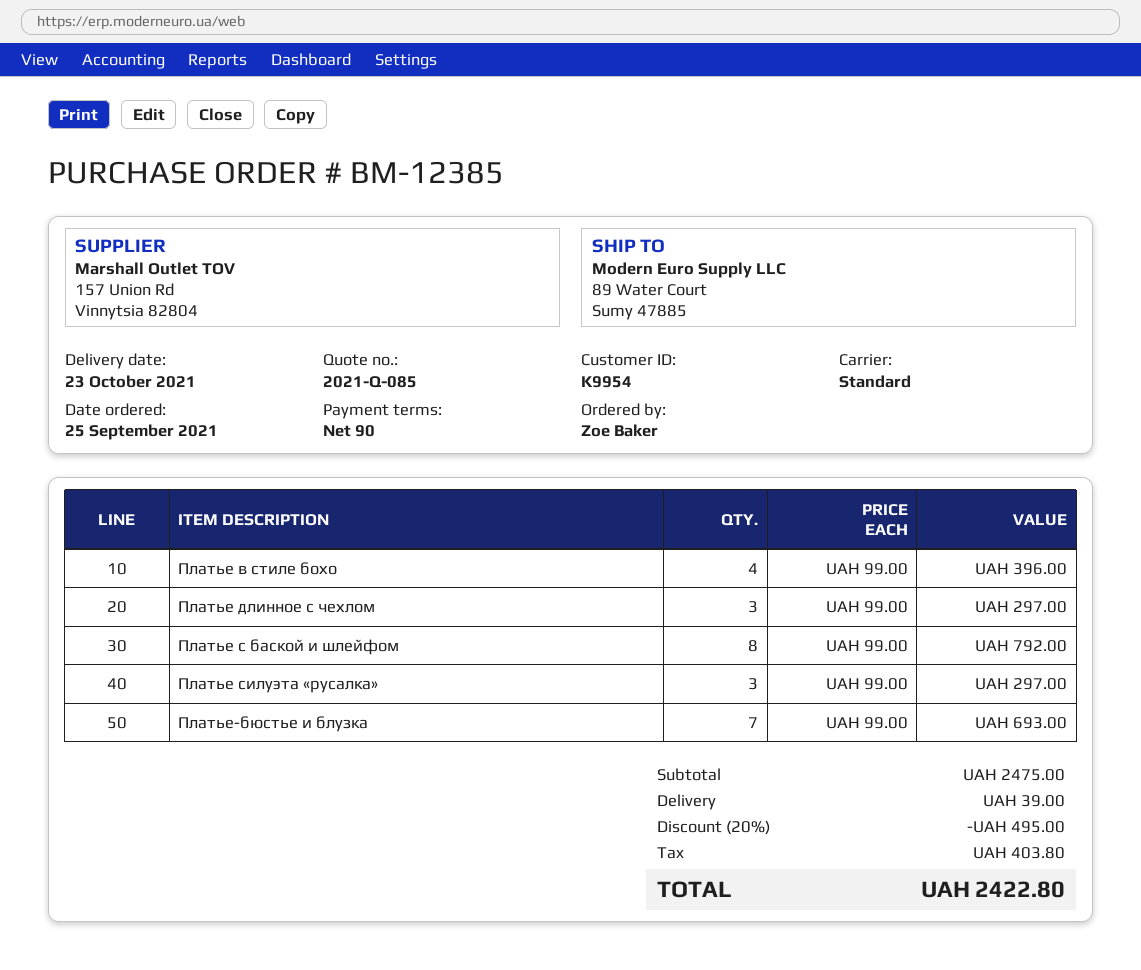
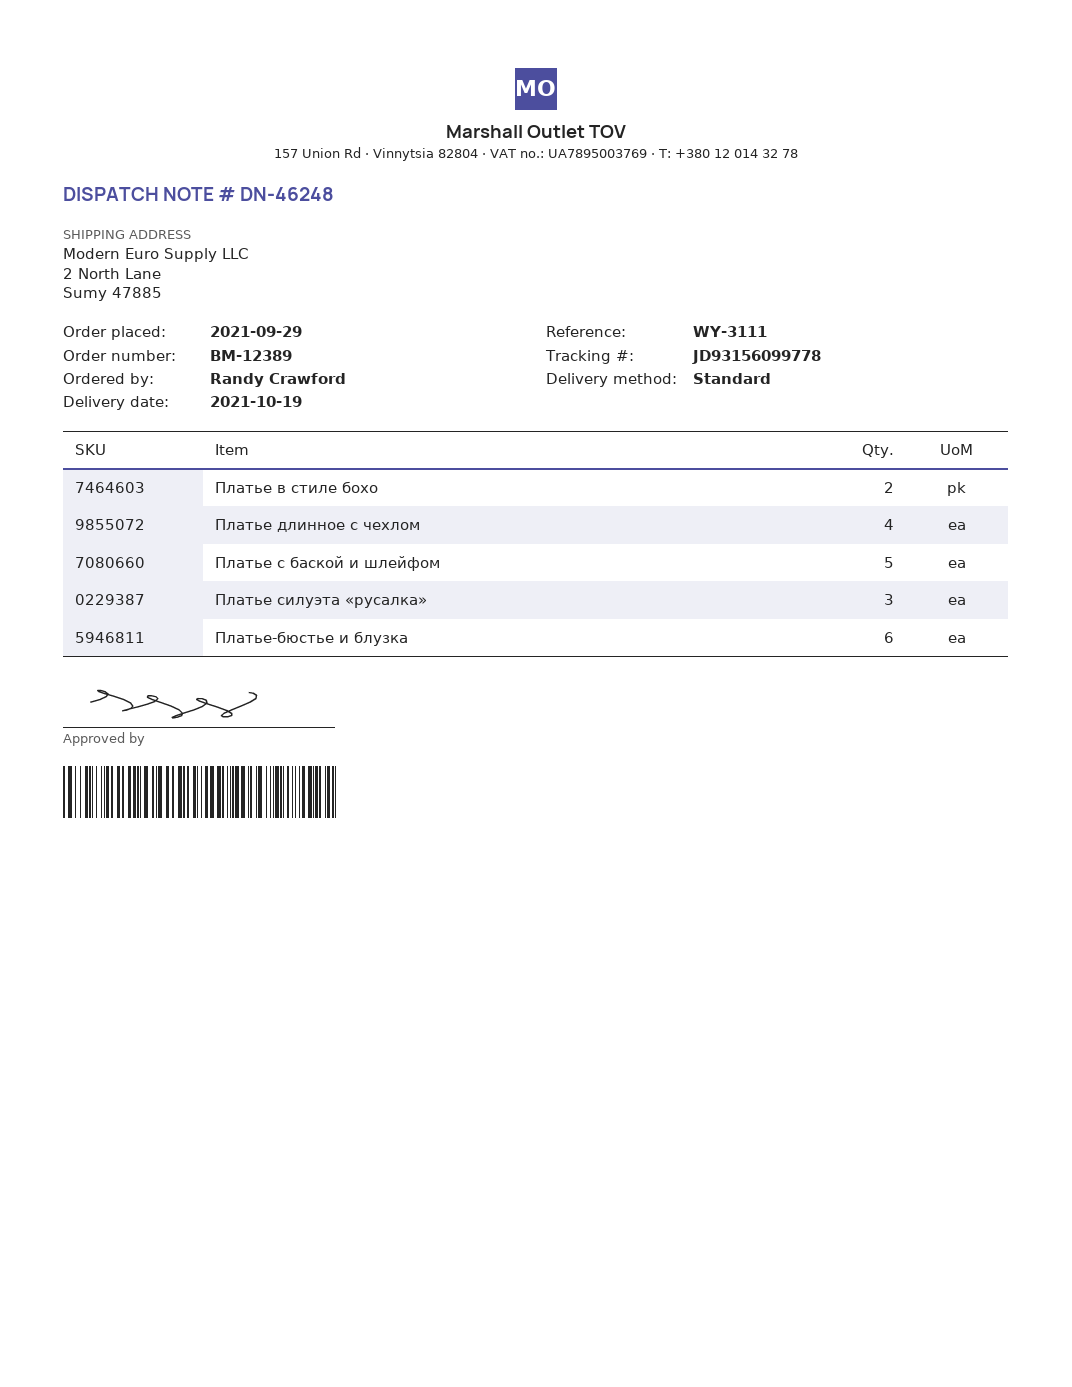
order number: BM-12385 -> BM-12389
order date: 2021-09-25 -> 2021-09-29
delivery date: 2021-10-23 -> 2021-10-19
ordered by: Zoe Baker -> Randy Crawford
ship to: 89 Water Court, Sumy 47885 -> 2 North Lane, Sumy 47885
Платье в стиле бохо: 4 -> 2
Платье длинное с чехлом: 3 -> 4
Платье с баской и шлейфом: 8 -> 5
Платье-бюстье и блузка: 7 -> 6

